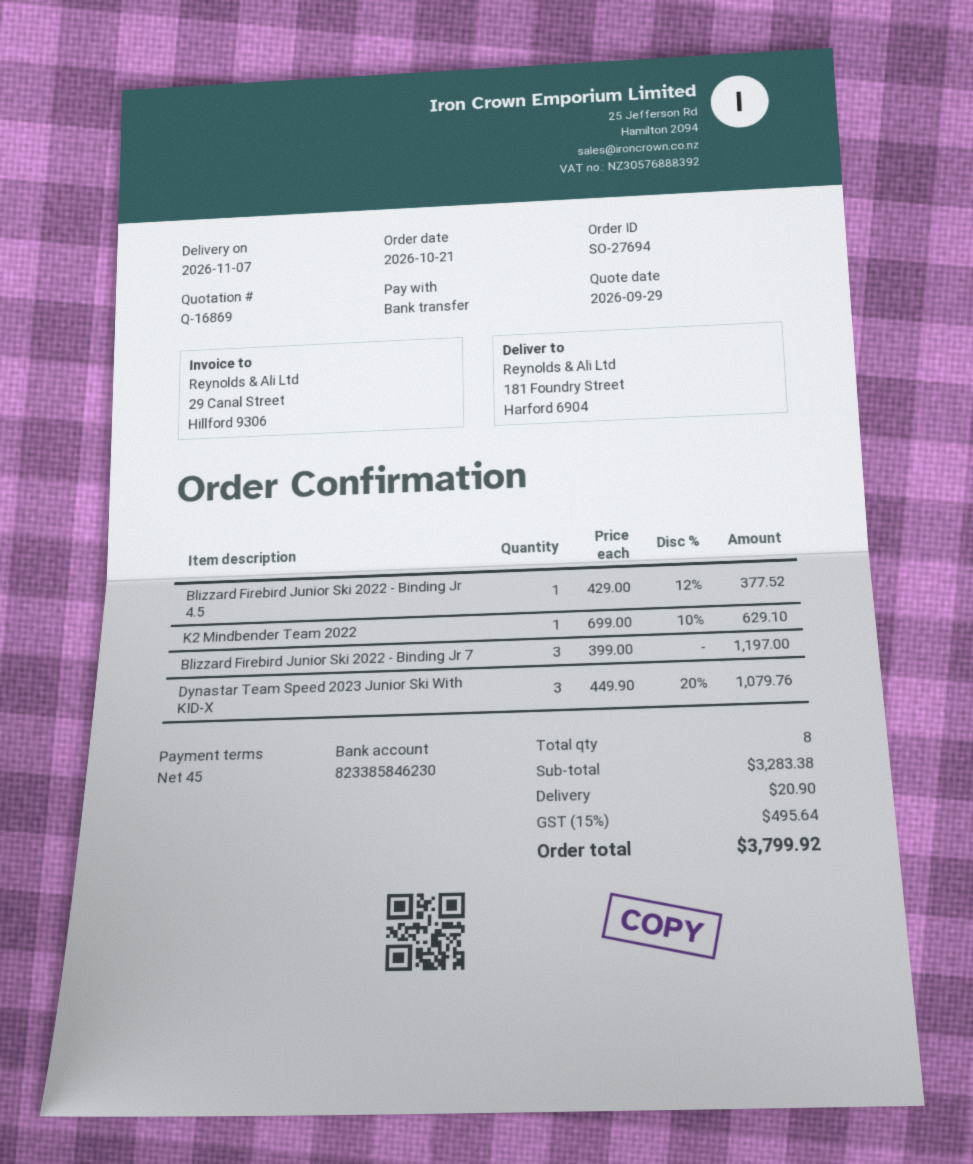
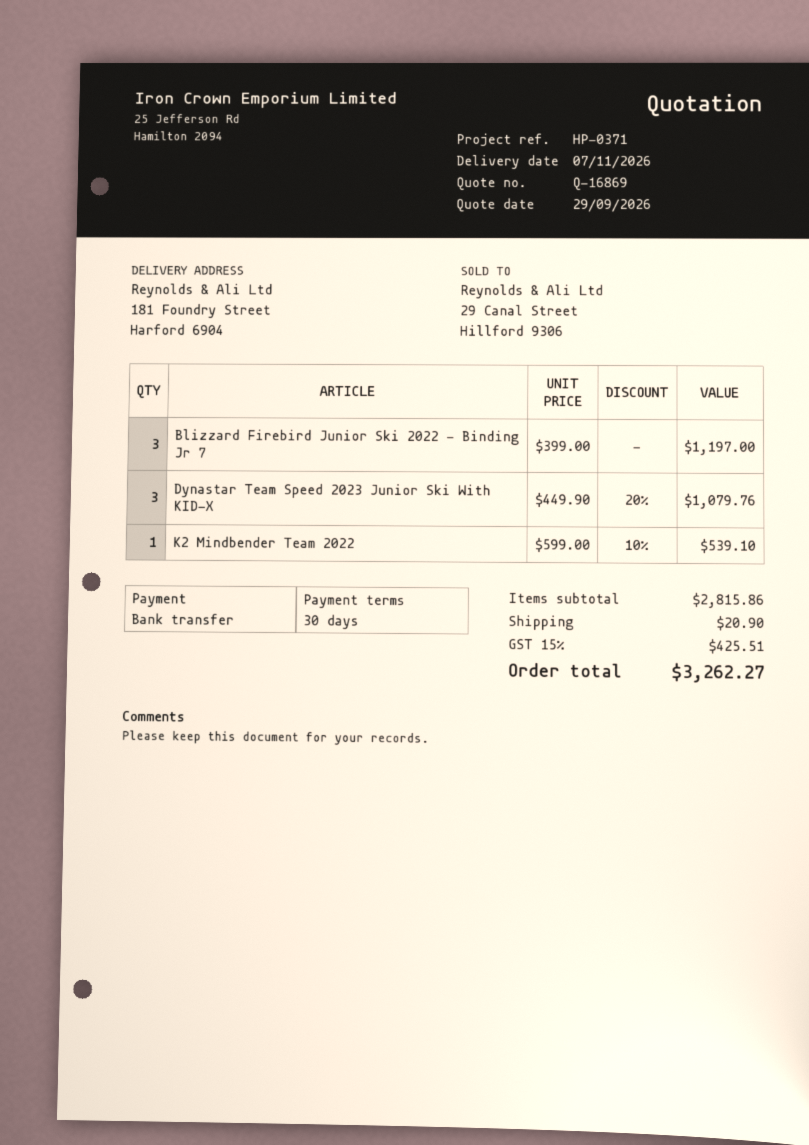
payment terms: 45 days -> 30 days
Blizzard Firebird Junior Ski 2022 - Binding Jr 4.5: 1 x 429.00 - 12% = 377.52 -> none
K2 Mindbender Team 2022: 1 x 699.00 - 10% = 629.10 -> 1 x 599.00 - 10% = 539.10
subtotal: 3283.38 -> 2815.86
tax: 15% = 495.64 -> 15% = 425.51
total: 3799.92 -> 3262.27

